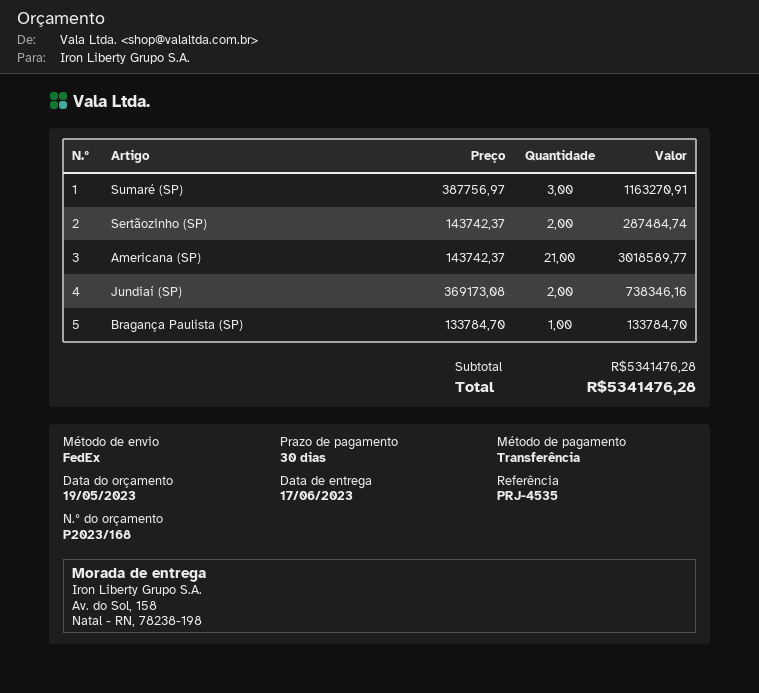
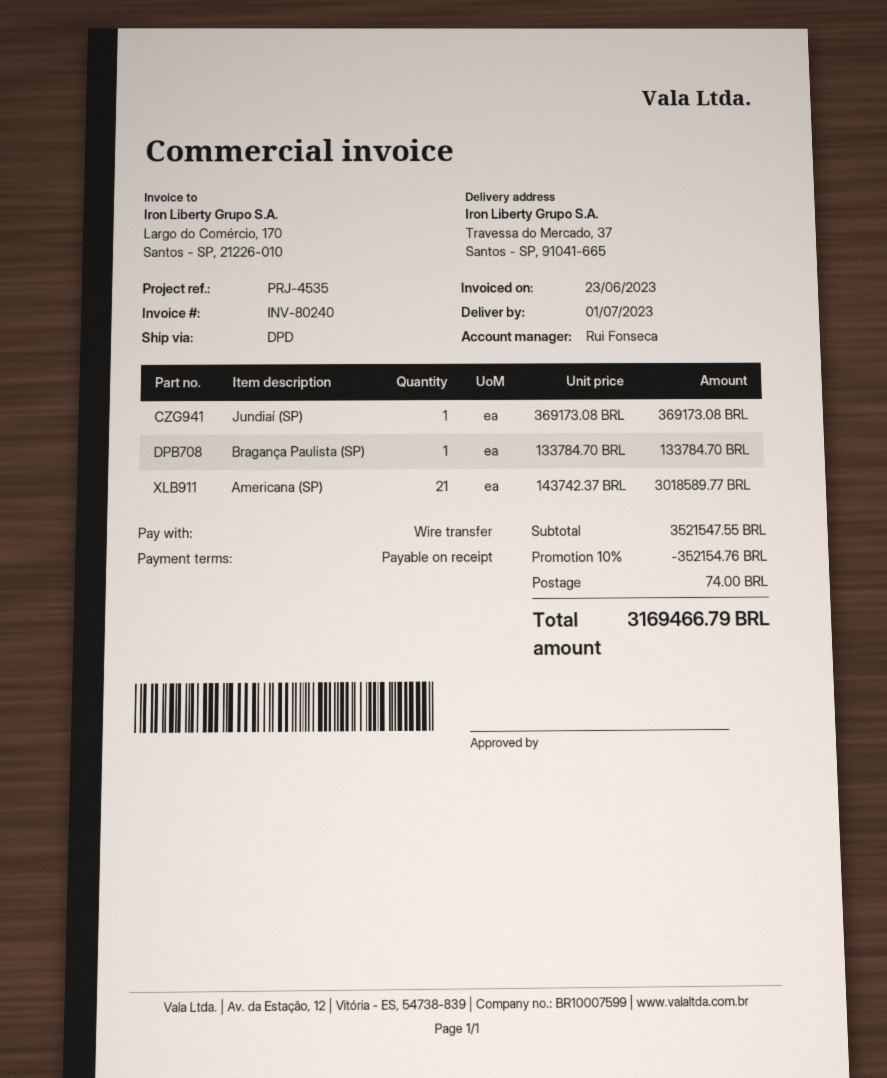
delivery date: 2023-06-17 -> 2023-07-01
payment terms: 30 days -> on receipt
shipping method: FedEx -> DPD
ship to: Av. do Sol, 158, Natal - RN, 78238-198 -> Travessa do Mercado, 37, Santos - SP, 91041-665
Sumaré (SP): 3 x 387756.97 = 1163270.91 -> none
Sertãozinho (SP): 2 x 143742.37 = 287484.74 -> none
Jundiaí (SP): 2 x 369173.08 = 738346.16 -> 1 x 369173.08 = 369173.08
subtotal: 5341476.28 -> 3521547.55
discount: none -> 10% = 352154.76
shipping: none -> 74.00
total: 5341476.28 -> 3169466.79

